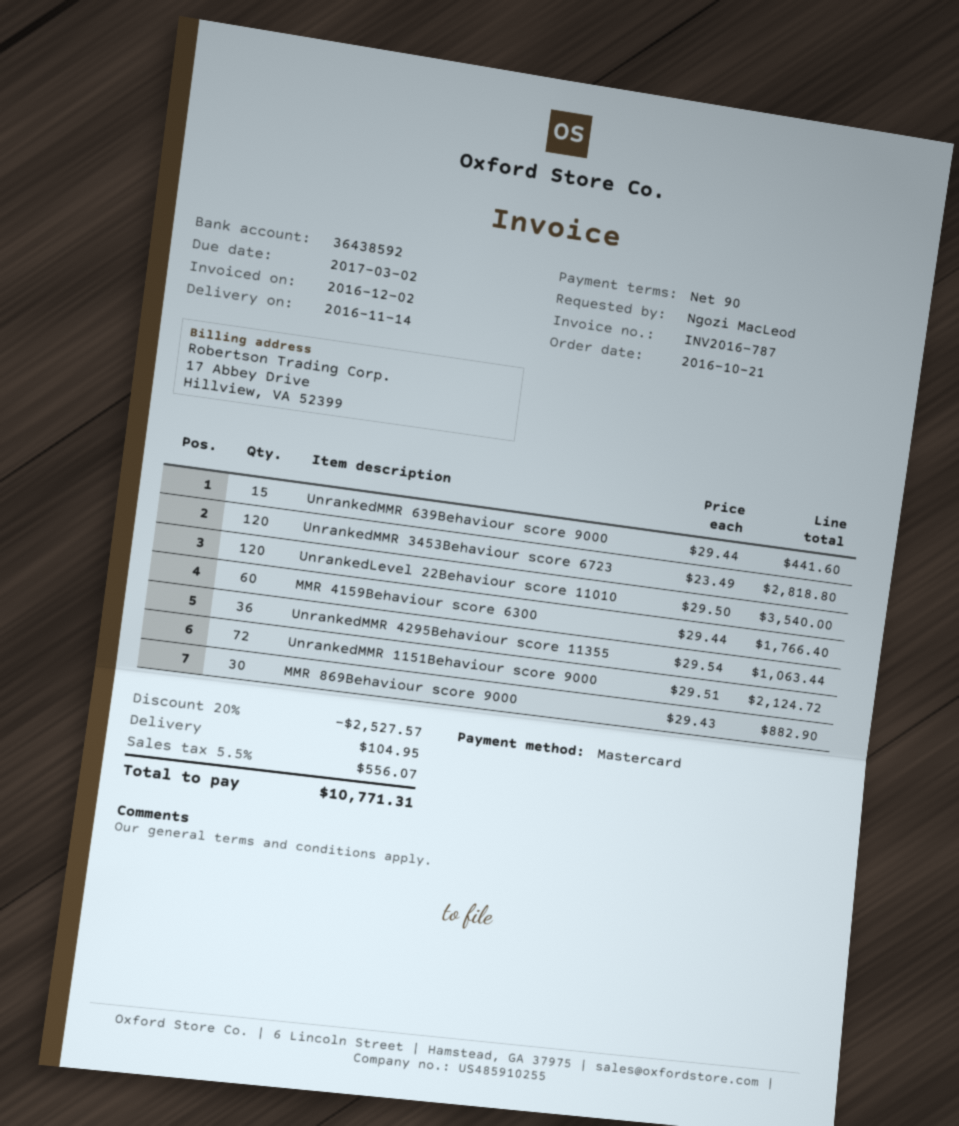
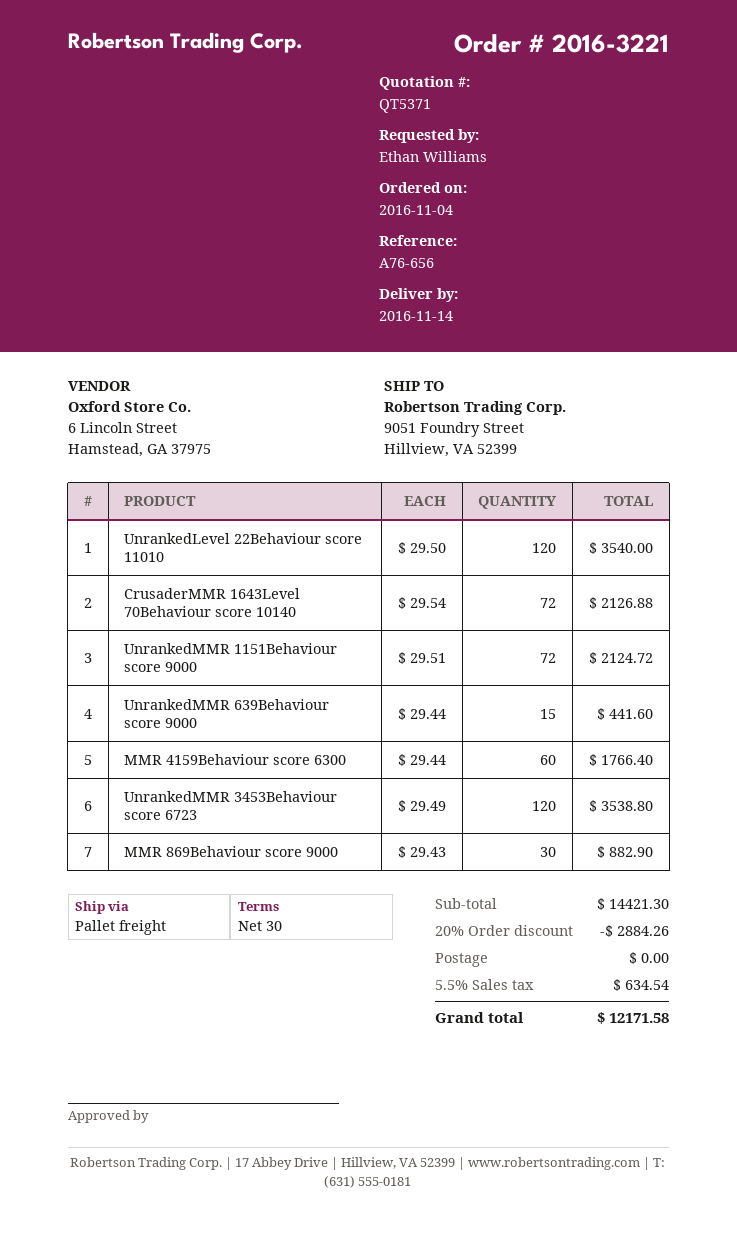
order date: 2016-10-21 -> 2016-11-04
payment terms: 90 days -> 30 days
ordered by: Ngozi MacLeod -> Ethan Williams
UnrankedMMR 3453Behaviour score 6723: 120 x 23.49 = 2818.80 -> 120 x 29.49 = 3538.80
UnrankedMMR 4295Behaviour score 11355: 36 x 29.54 = 1063.44 -> none
CrusaderMMR 1643Level 70Behaviour score 10140: none -> 72 x 29.54 = 2126.88
discount: 20% = 2527.57 -> 20% = 2884.26
shipping: 104.95 -> 0.00
tax: 5.5% = 556.07 -> 5.5% = 634.54
total: 10771.31 -> 12171.58

